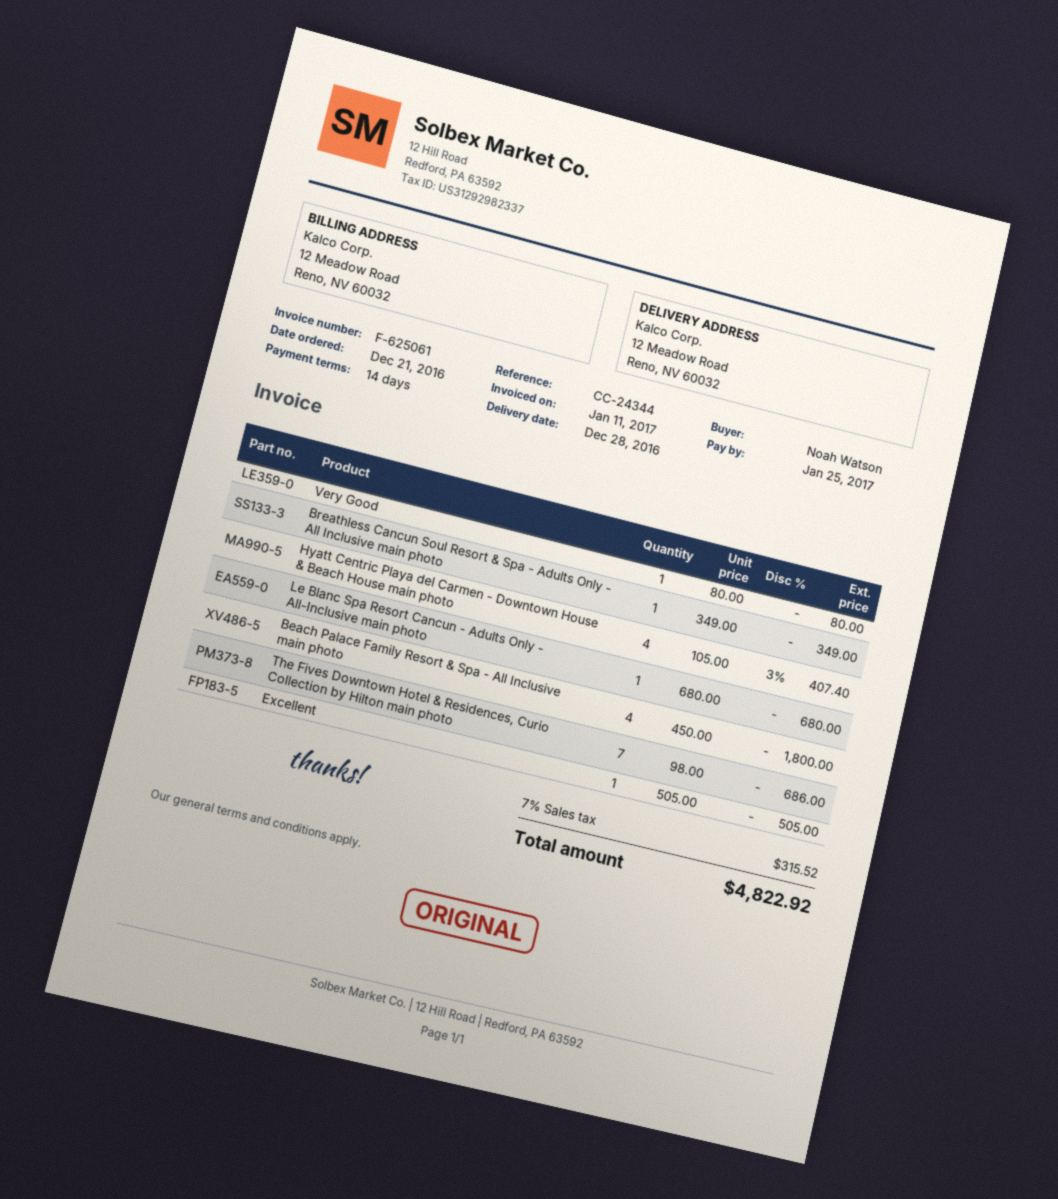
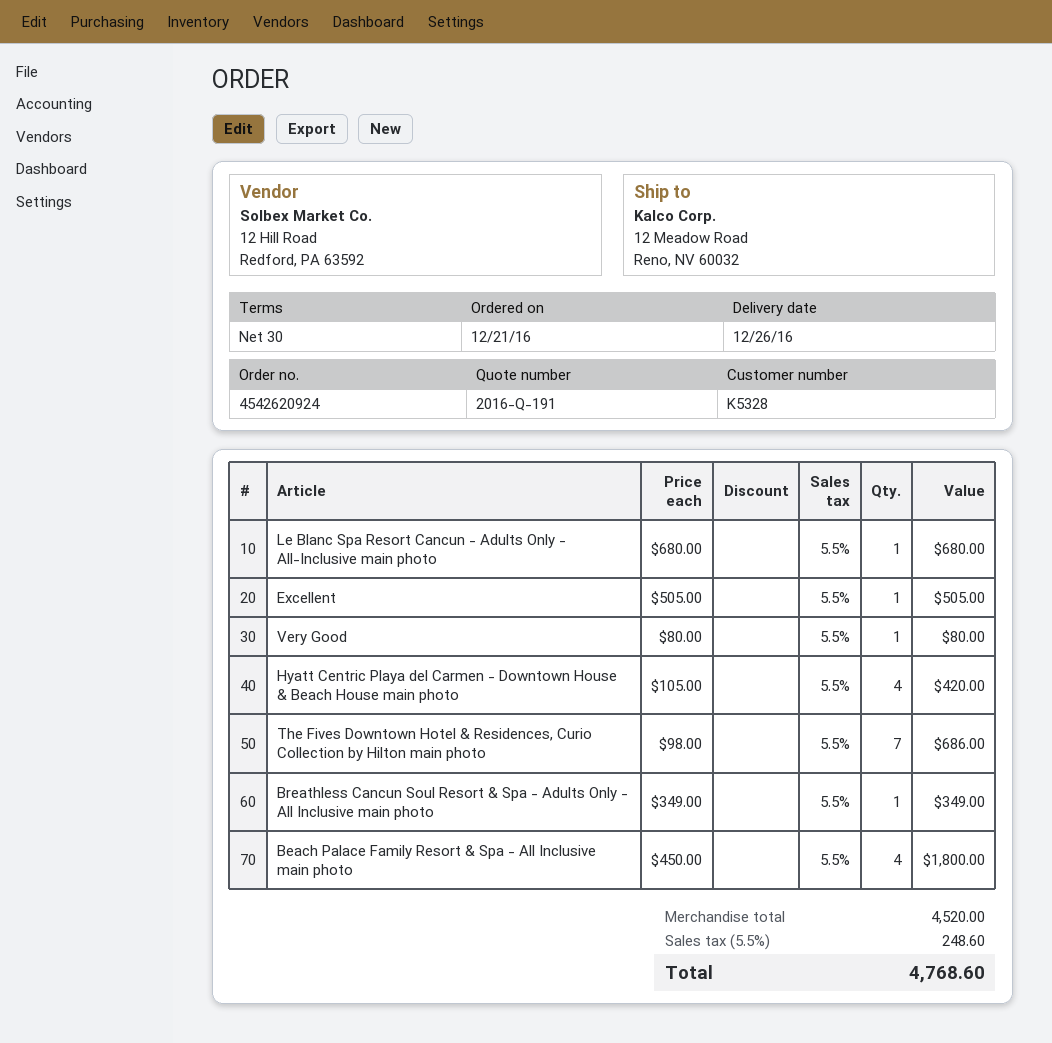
delivery date: 2016-12-28 -> 2016-12-26
payment terms: 14 days -> 30 days
Hyatt Centric Playa del Carmen - Downtown House & Beach House main photo: 4 x 105.00 - 3% = 407.40 -> 4 x 105.00 = 420.00
tax: 7% = 315.52 -> 5.5% = 248.60
total: 4822.92 -> 4768.60

